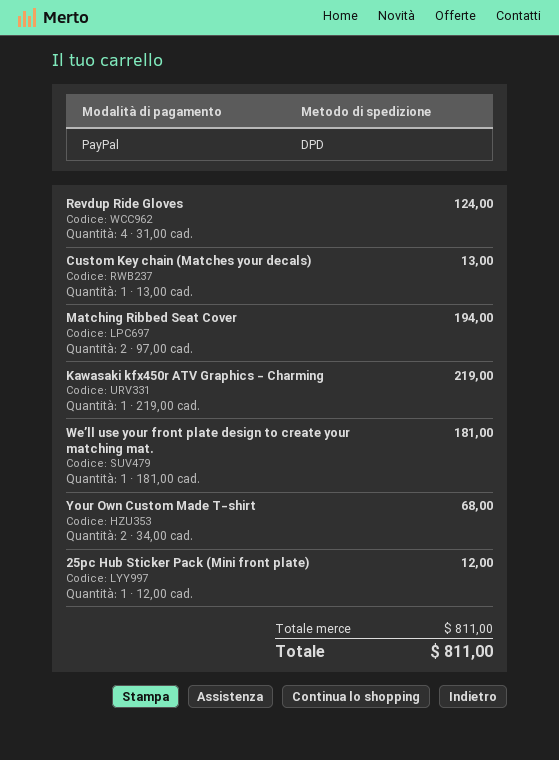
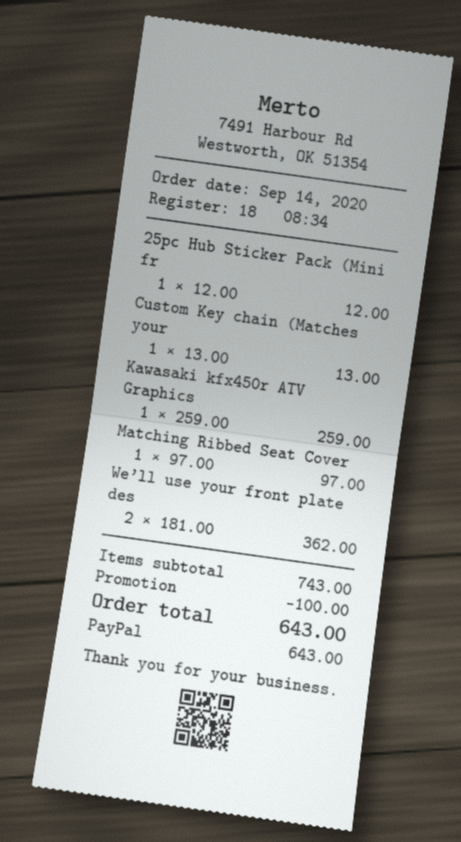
Revdup Ride Gloves: 4 x 31.00 = 124.00 -> none
Matching Ribbed Seat Cover: 2 x 97.00 = 194.00 -> 1 x 97.00 = 97.00
Kawasaki kfx450r ATV Graphics - Charming: 1 x 219.00 = 219.00 -> 1 x 259.00 = 259.00
We’ll use your front plate design to create your matching mat.: 1 x 181.00 = 181.00 -> 2 x 181.00 = 362.00
Your Own Custom Made T-shirt: 2 x 34.00 = 68.00 -> none
subtotal: 811.00 -> 743.00
discount: none -> 100.00
total: 811.00 -> 643.00

